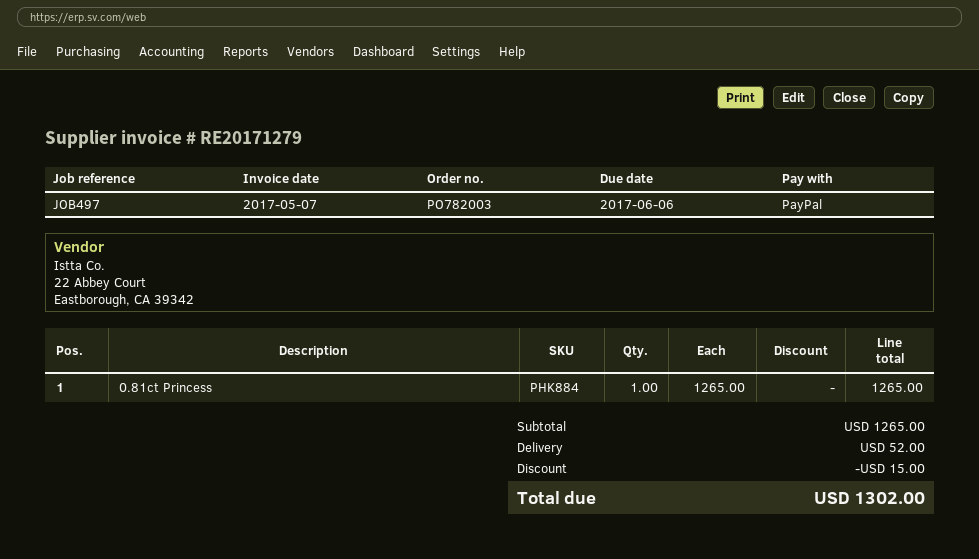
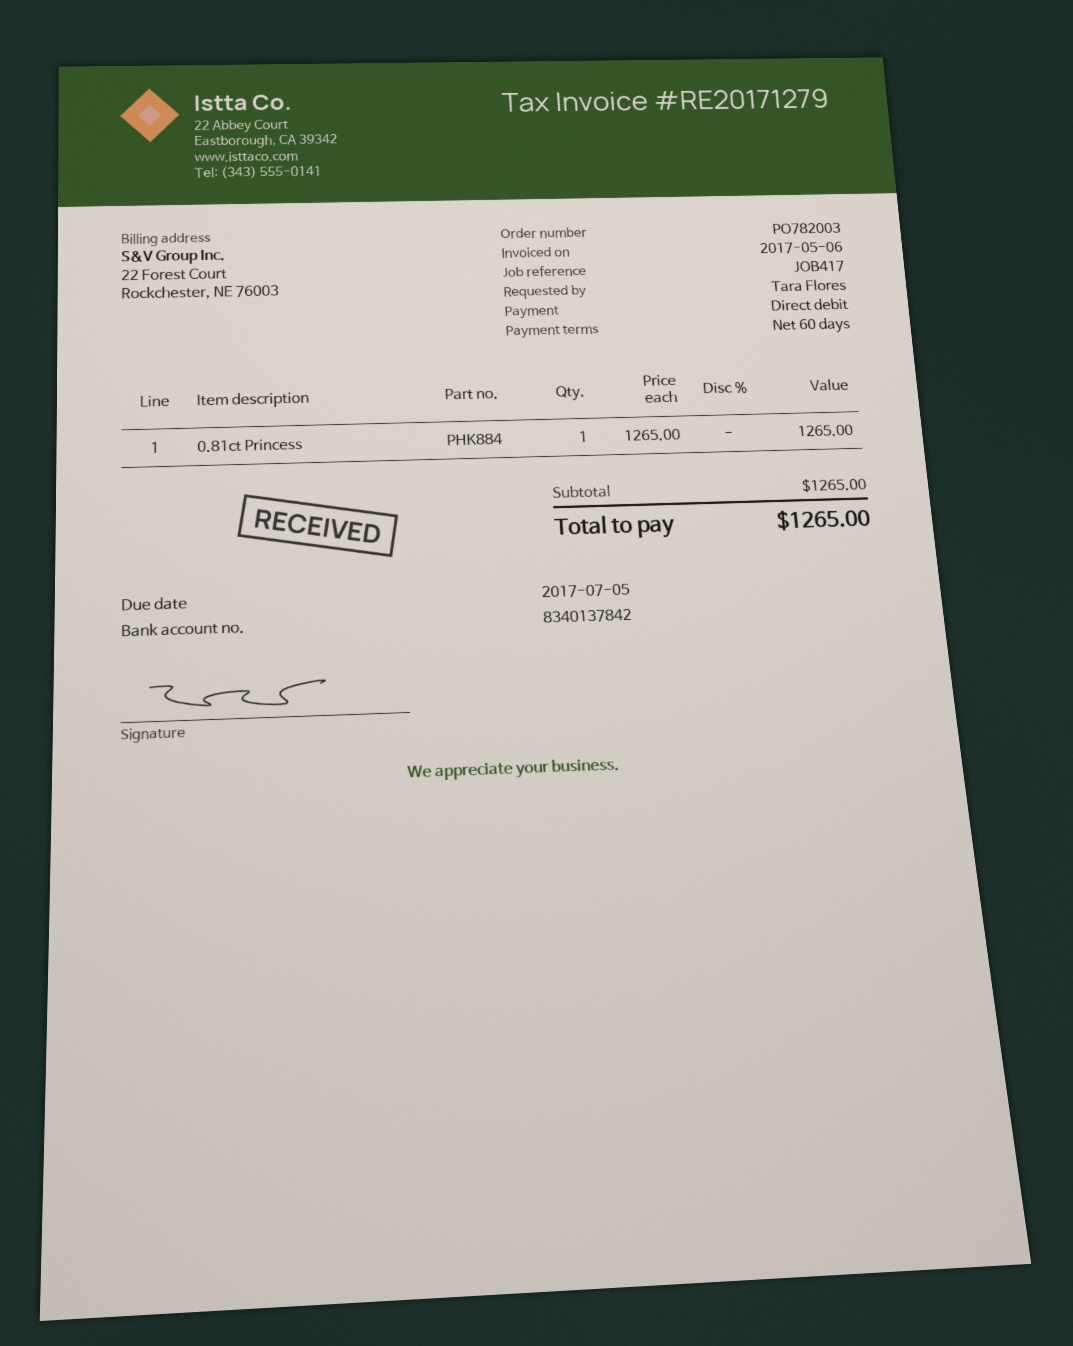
invoice date: 2017-05-07 -> 2017-05-06
due date: 2017-06-06 -> 2017-07-05
reference: JOB497 -> JOB417
payment method: PayPal -> direct debit
discount: 15.00 -> none
shipping: 52.00 -> none
total: 1302.00 -> 1265.00

